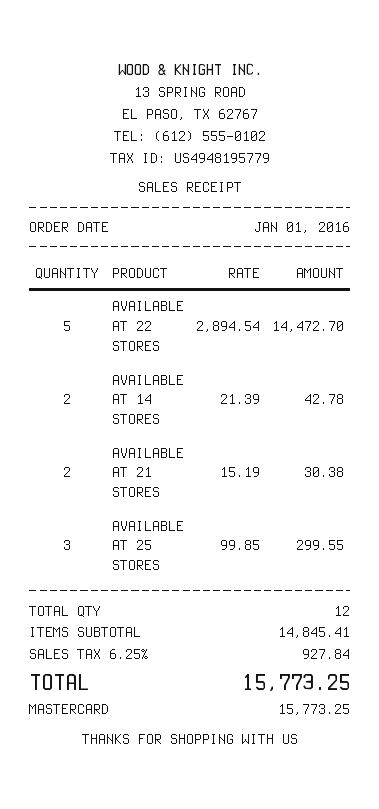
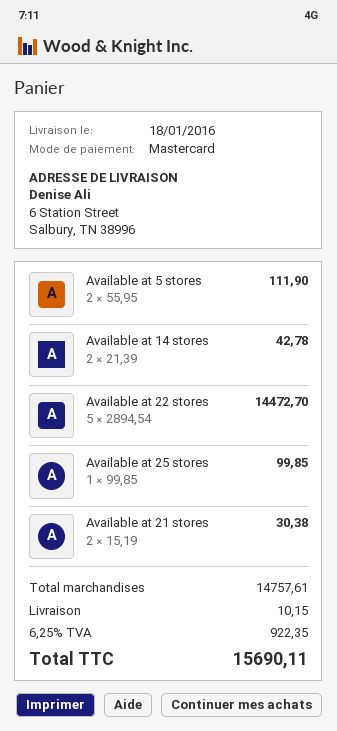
AVAILABLE AT 25 STORES: 3 x 99.85 = 299.55 -> 1 x 99.85 = 99.85
Available at 5 stores: none -> 2 x 55.95 = 111.90
subtotal: 14845.41 -> 14757.61
shipping: none -> 10.15
tax: 6.25% = 927.84 -> 6.25% = 922.35
total: 15773.25 -> 15690.11

